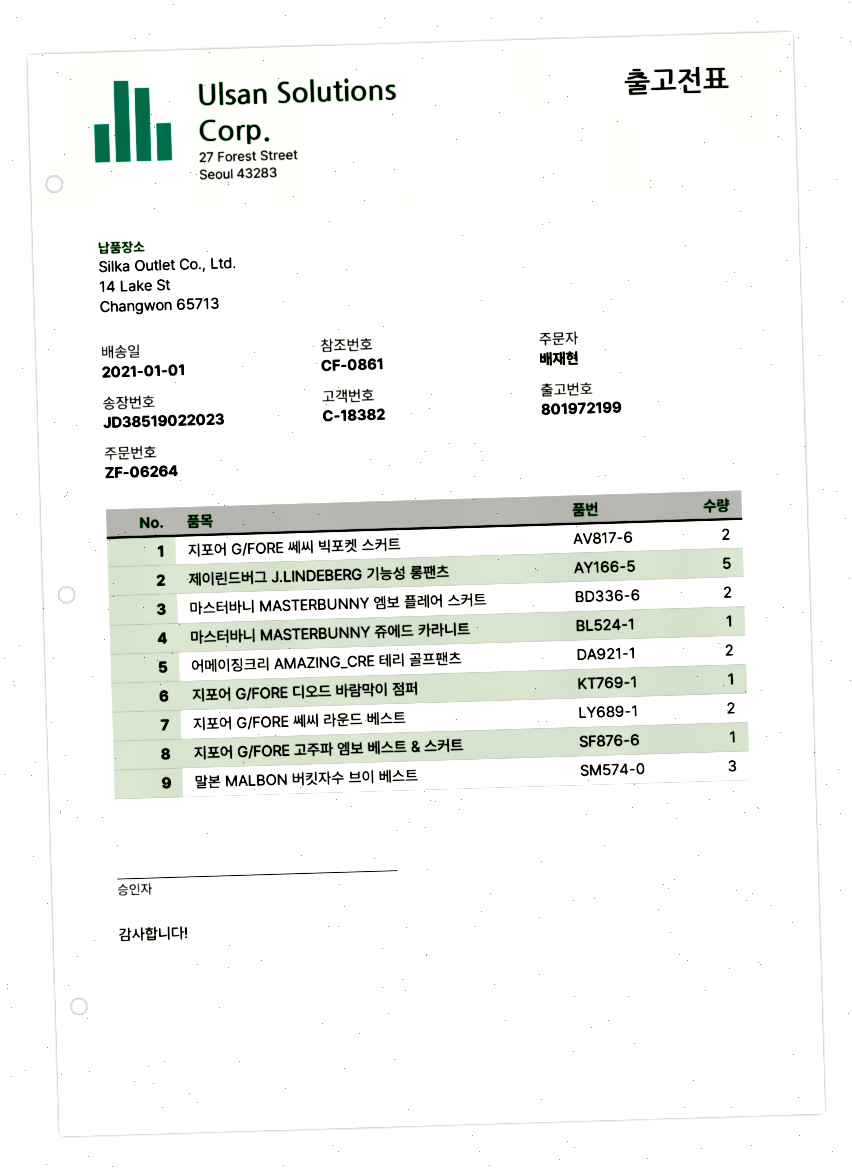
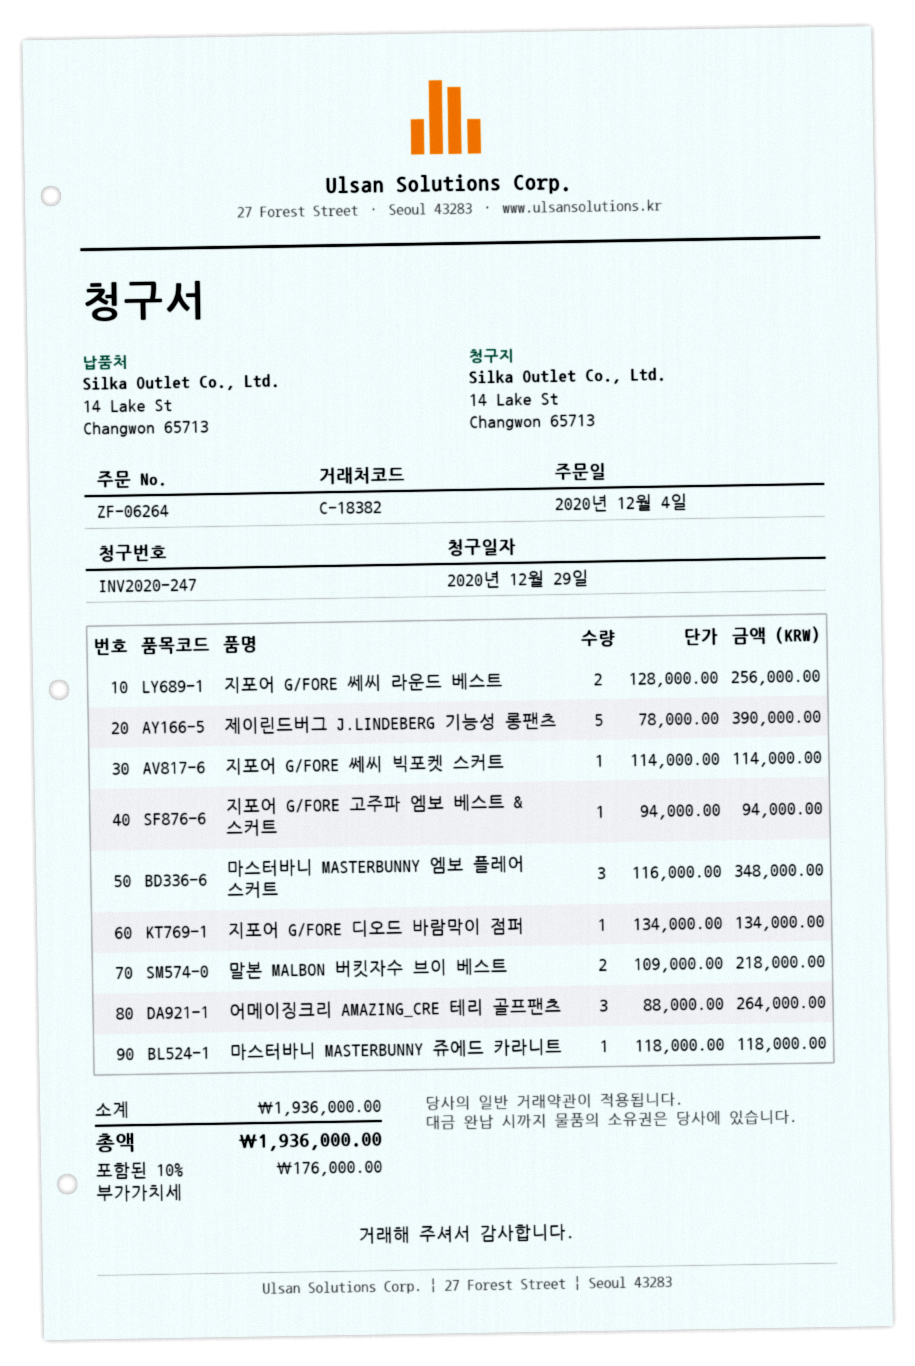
지포어 G/FORE 쎄씨 빅포켓 스커트: 2 -> 1
마스터바니 MASTERBUNNY 엠보 플레어 스커트: 2 -> 3
어메이징크리 AMAZING_CRE 테리 골프팬츠: 2 -> 3
말본 MALBON 버킷자수 브이 베스트: 3 -> 2

